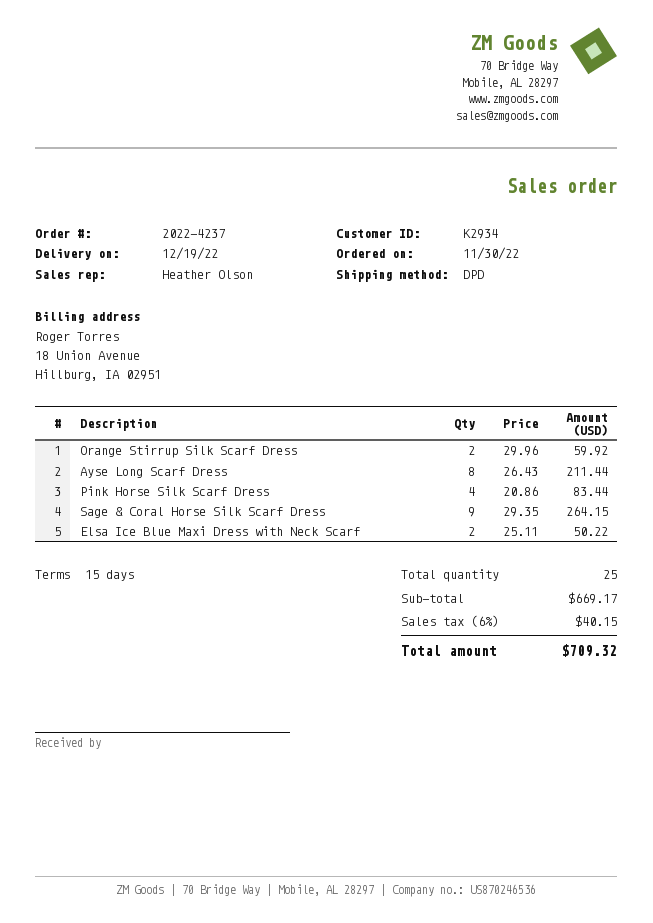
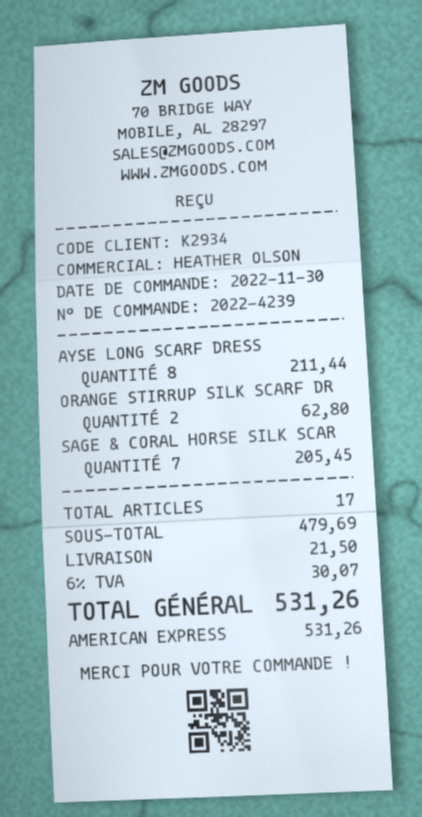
order number: 2022-4237 -> 2022-4239
Orange Stirrup Silk Scarf Dress: 2 for 59.92 -> 2 for 62.80
Pink Horse Silk Scarf Dress: 4 for 83.44 -> none
Sage & Coral Horse Silk Scarf Dress: 9 for 264.15 -> 7 for 205.45
Elsa Ice Blue Maxi Dress with Neck Scarf: 2 for 50.22 -> none
total quantity: 25 -> 17
subtotal: 669.17 -> 479.69
shipping: none -> 21.50
tax: 6% = 40.15 -> 6% = 30.07
total: 709.32 -> 531.26

